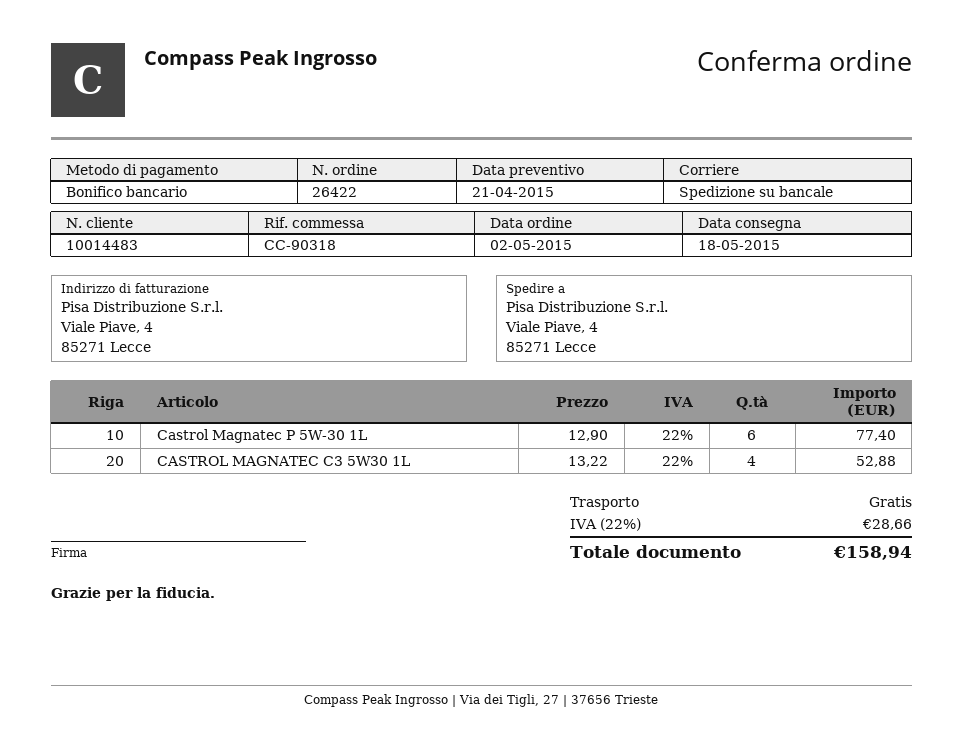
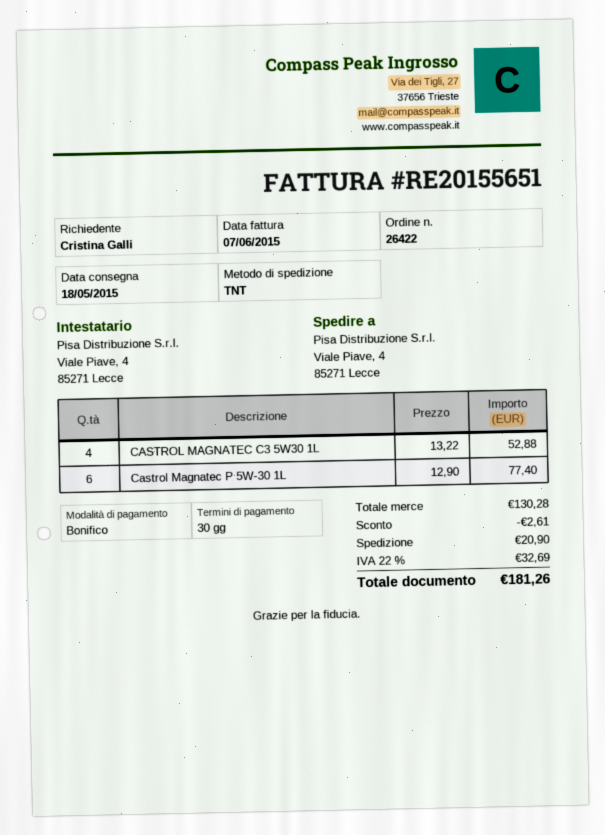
shipping method: pallet freight -> TNT
discount: none -> 2.61
shipping: 0.00 -> 20.90
tax: 22% = 28.66 -> 22% = 32.69
total: 158.94 -> 181.26

